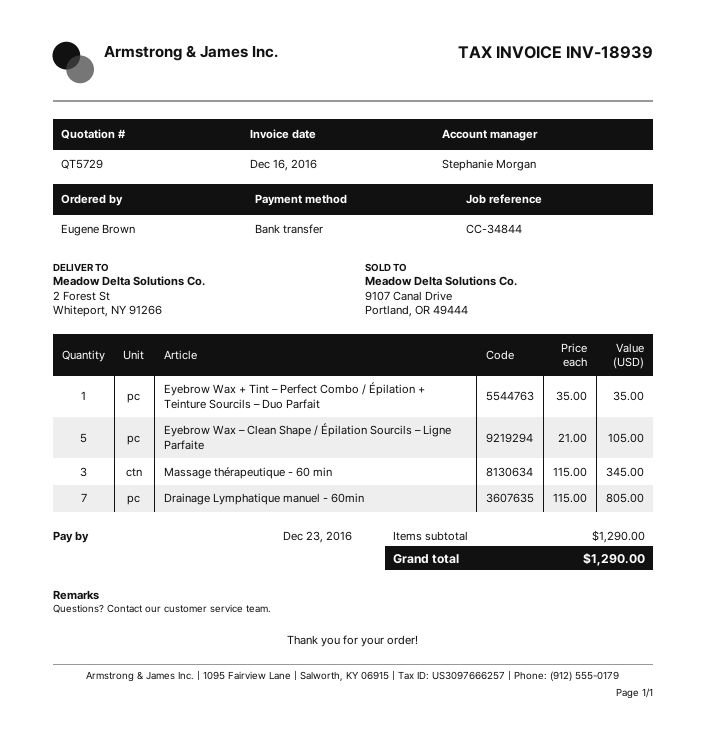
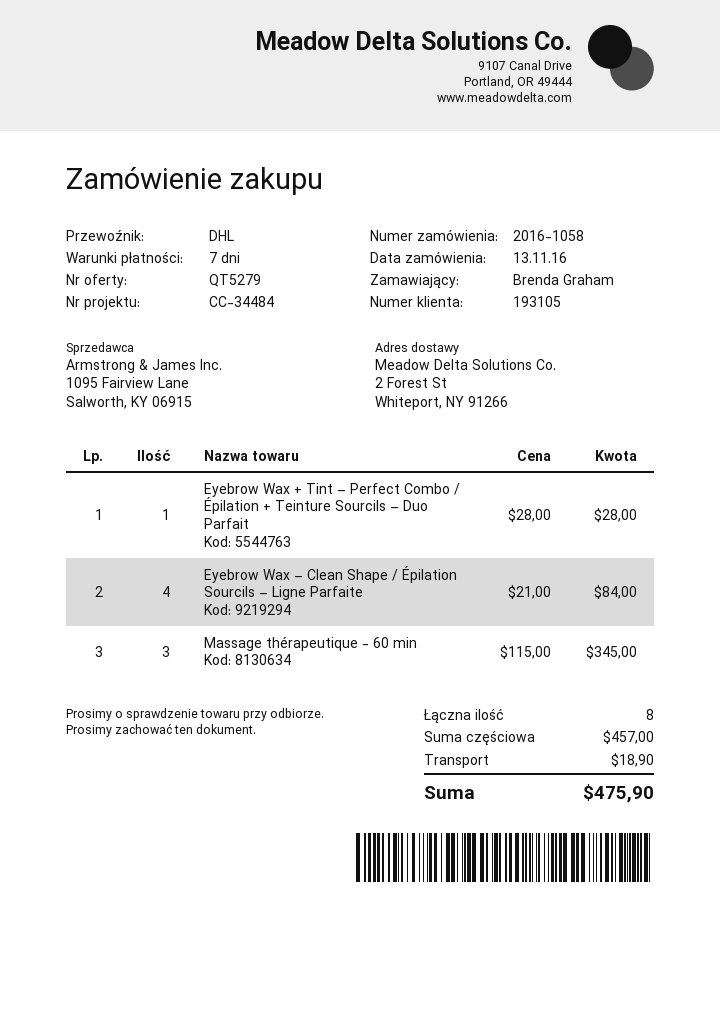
quote number: QT5729 -> QT5279
reference: CC-34844 -> CC-34484
ordered by: Eugene Brown -> Brenda Graham
Eyebrow Wax + Tint – Perfect Combo / Épilation + Teinture Sourcils – Duo Parfait: 1 x 35.00 = 35.00 -> 1 x 28.00 = 28.00
Eyebrow Wax – Clean Shape / Épilation Sourcils – Ligne Parfaite: 5 x 21.00 = 105.00 -> 4 x 21.00 = 84.00
Drainage Lymphatique manuel - 60min: 7 x 115.00 = 805.00 -> none
subtotal: 1290.00 -> 457.00
shipping: none -> 18.90
total: 1290.00 -> 475.90

